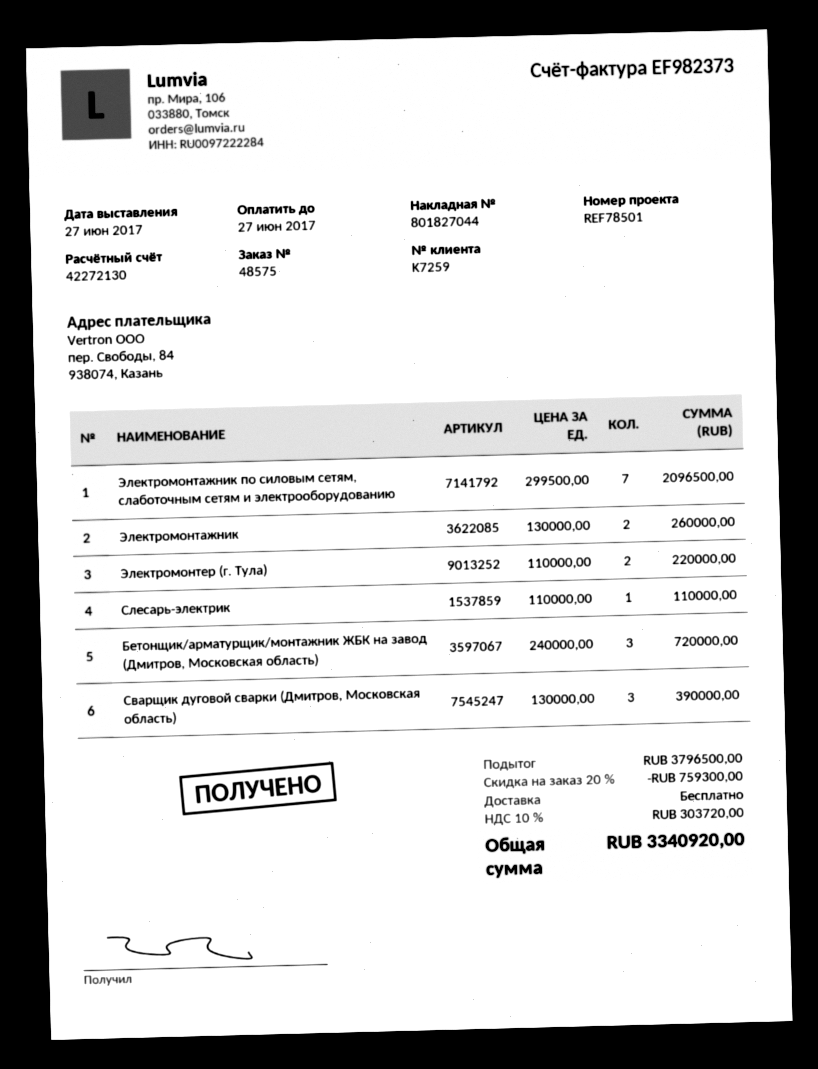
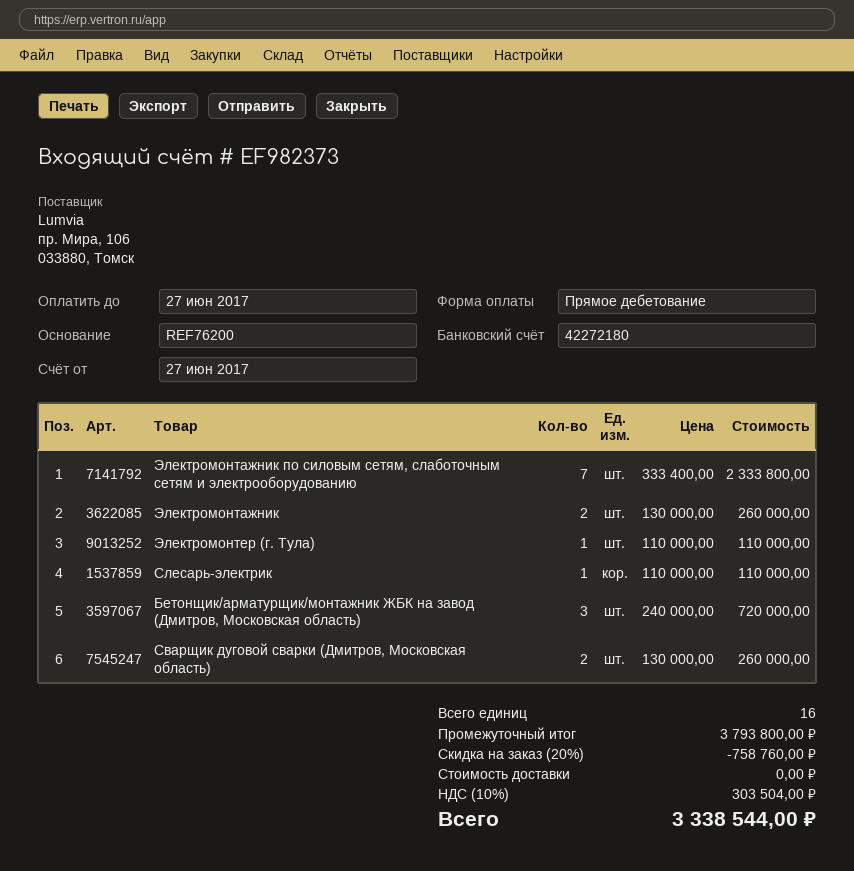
reference: REF78501 -> REF76200
bank account: 42272130 -> 42272180
Электромонтажник по силовым сетям, слаботочным сетям и электрооборудованию: 7 x 299500.00 = 2096500.00 -> 7 x 333400.00 = 2333800.00
Электромонтер (г. Тула): 2 x 110000.00 = 220000.00 -> 1 x 110000.00 = 110000.00
Сварщик дуговой сварки (Дмитров, Московская область): 3 x 130000.00 = 390000.00 -> 2 x 130000.00 = 260000.00
subtotal: 3796500.00 -> 3793800.00
discount: 20% = 759300.00 -> 20% = 758760.00
tax: 10% = 303720.00 -> 10% = 303504.00
total: 3340920.00 -> 3338544.00

